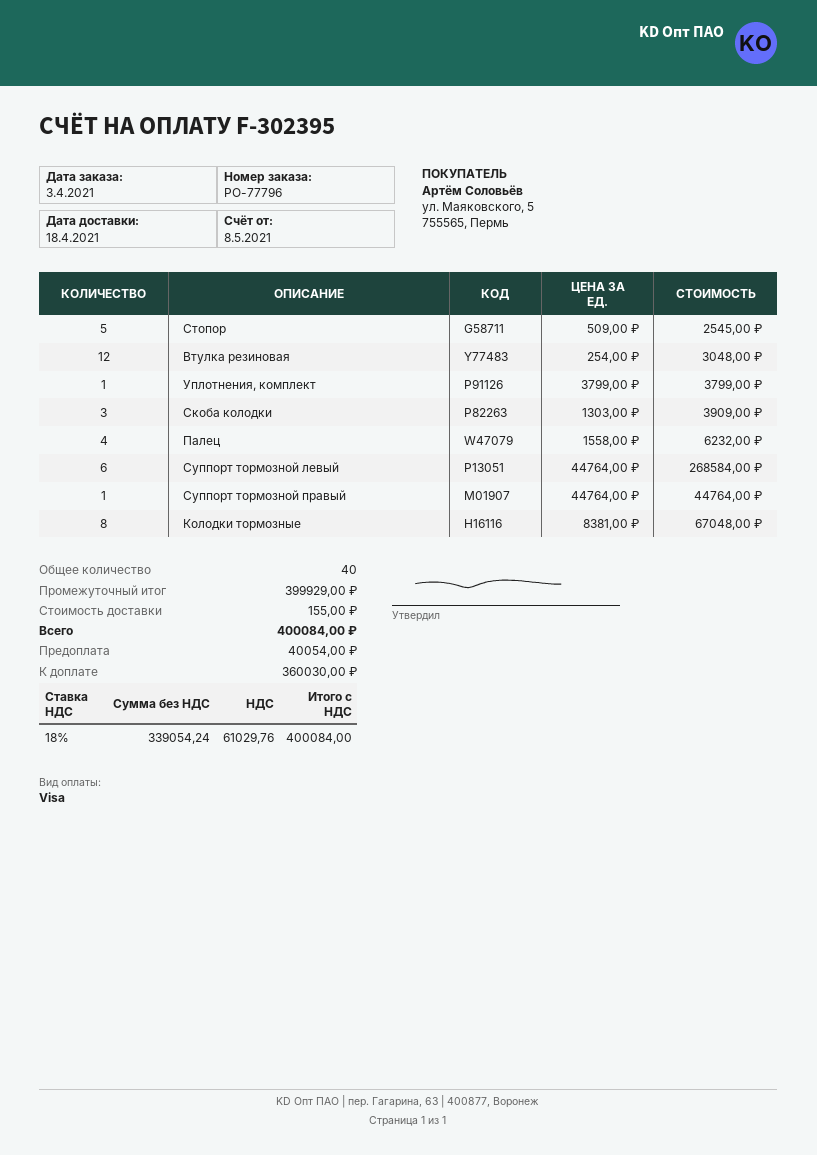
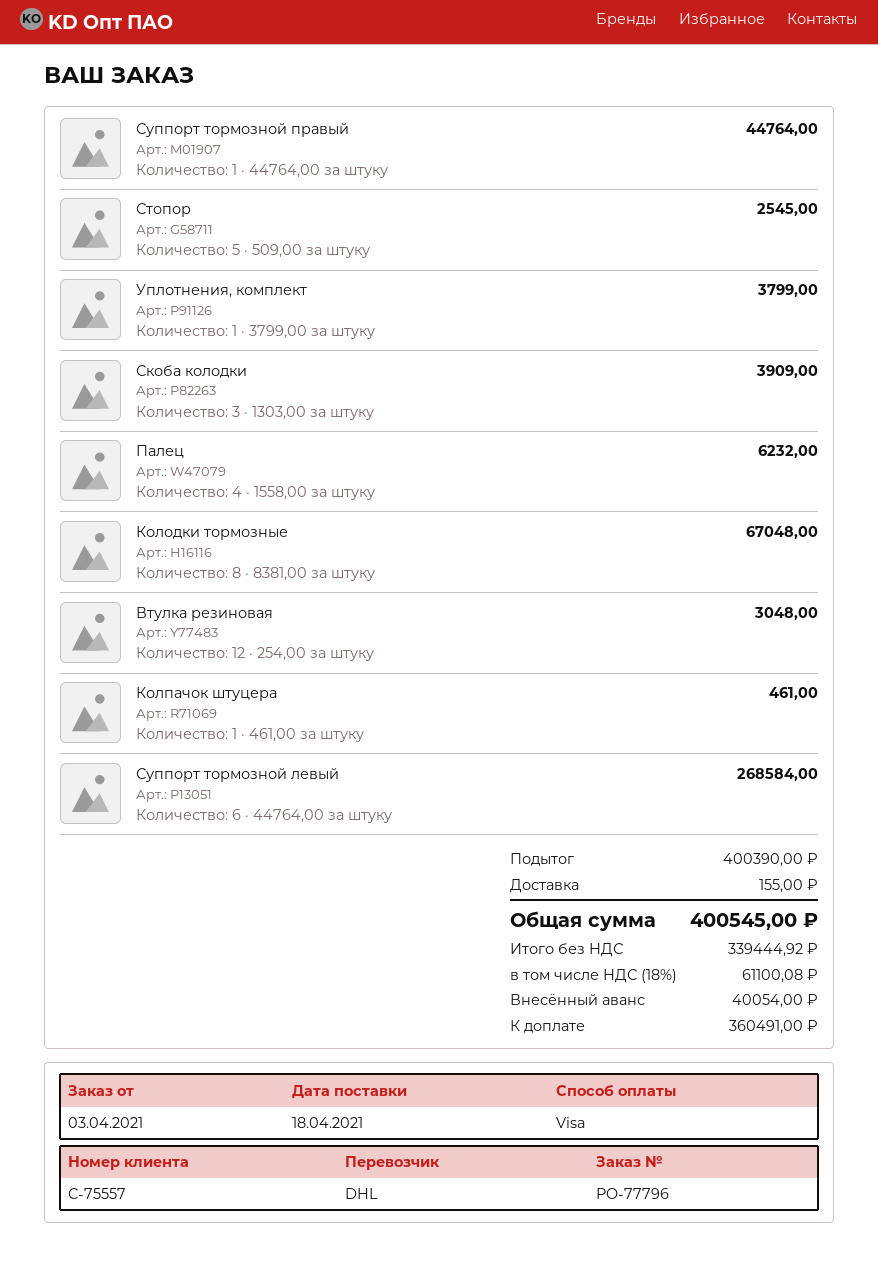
Колпачок штуцера: none -> 1 x 461.00 = 461.00
subtotal: 399929.00 -> 400390.00
net: 339054.24 -> 339444.92
tax: 18% = 61029.76 -> 18% = 61100.08
total: 400084.00 -> 400545.00
balance: 360030.00 -> 360491.00

